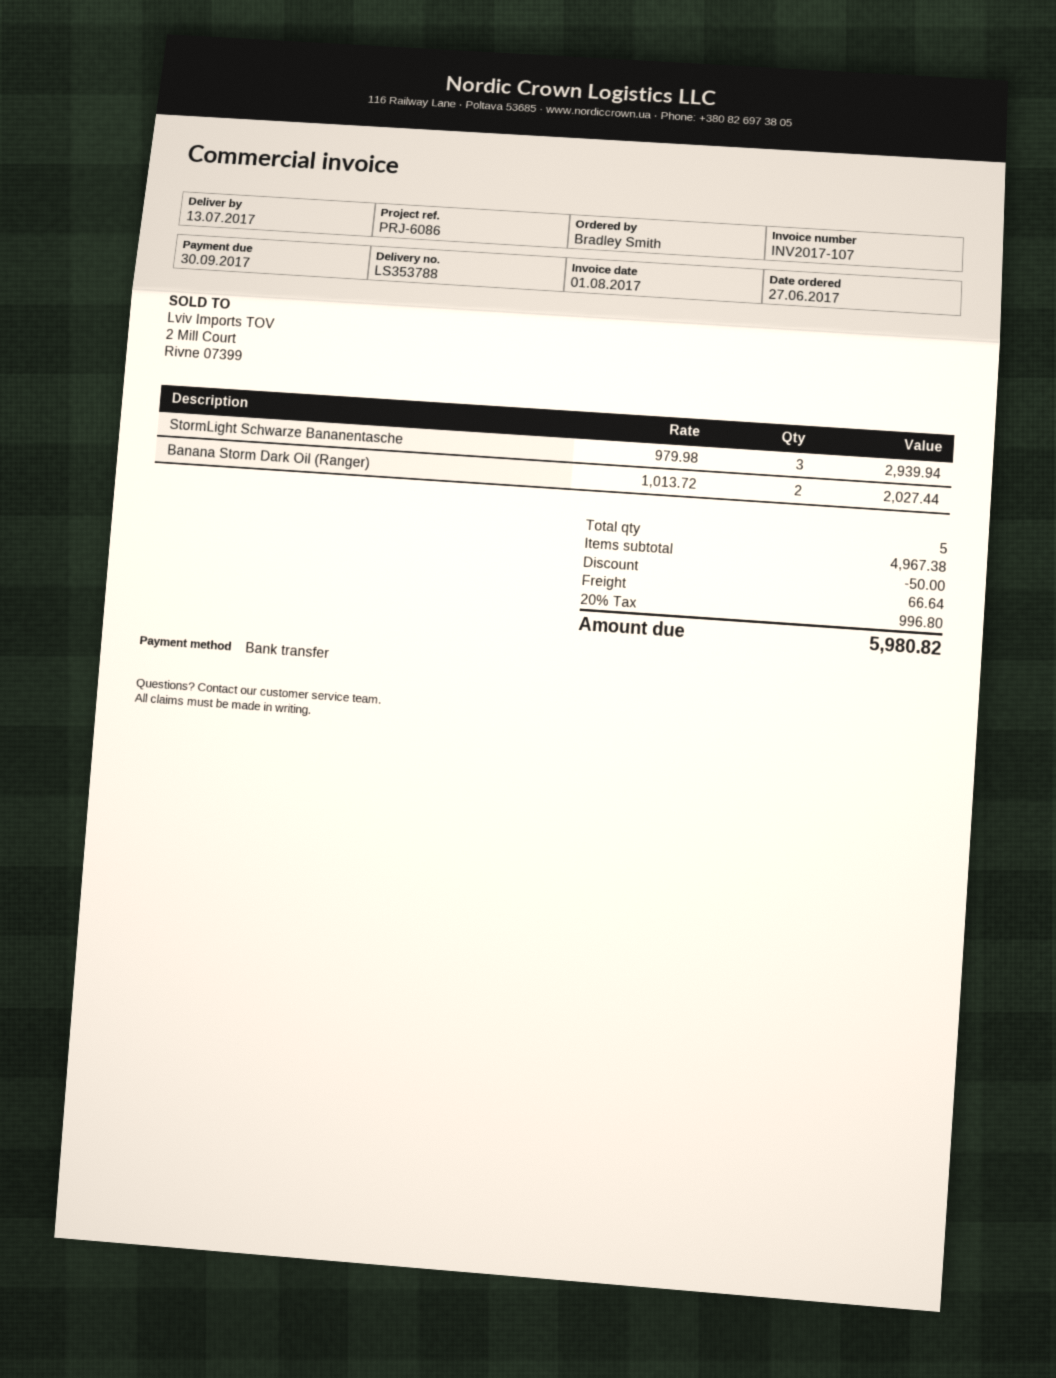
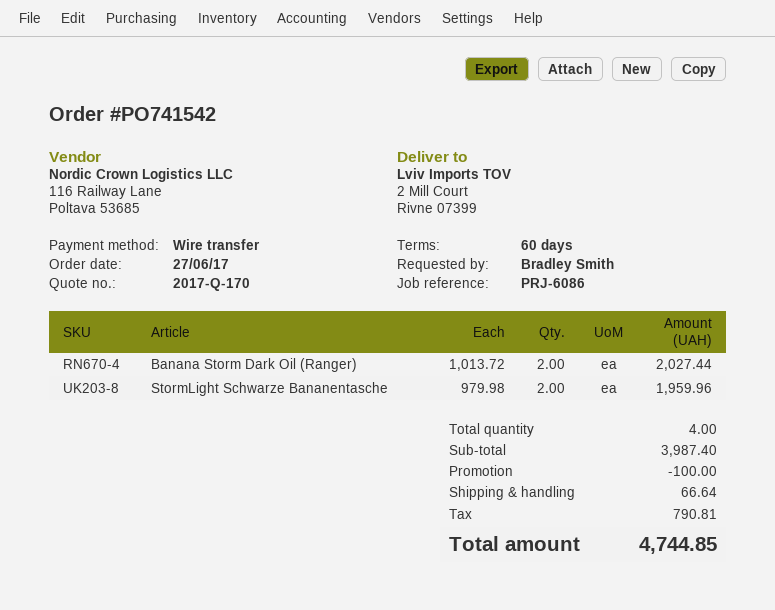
StormLight Schwarze Bananentasche: 3 x 979.98 = 2939.94 -> 2 x 979.98 = 1959.96
total quantity: 5 -> 4
subtotal: 4967.38 -> 3987.40
discount: 50.00 -> 100.00
tax: 996.80 -> 790.81
total: 5980.82 -> 4744.85

